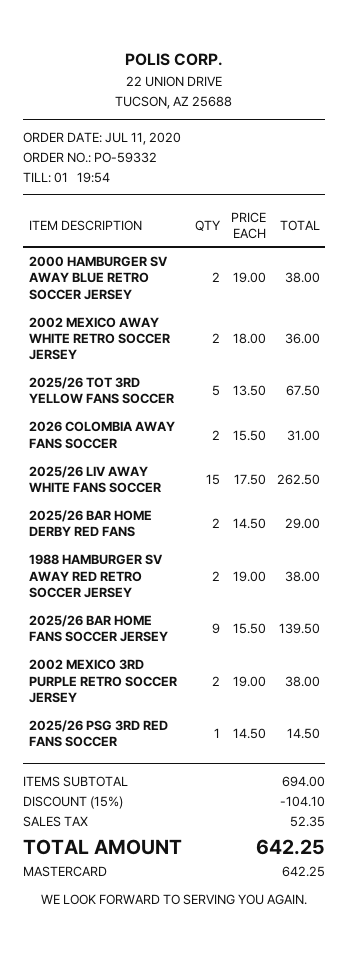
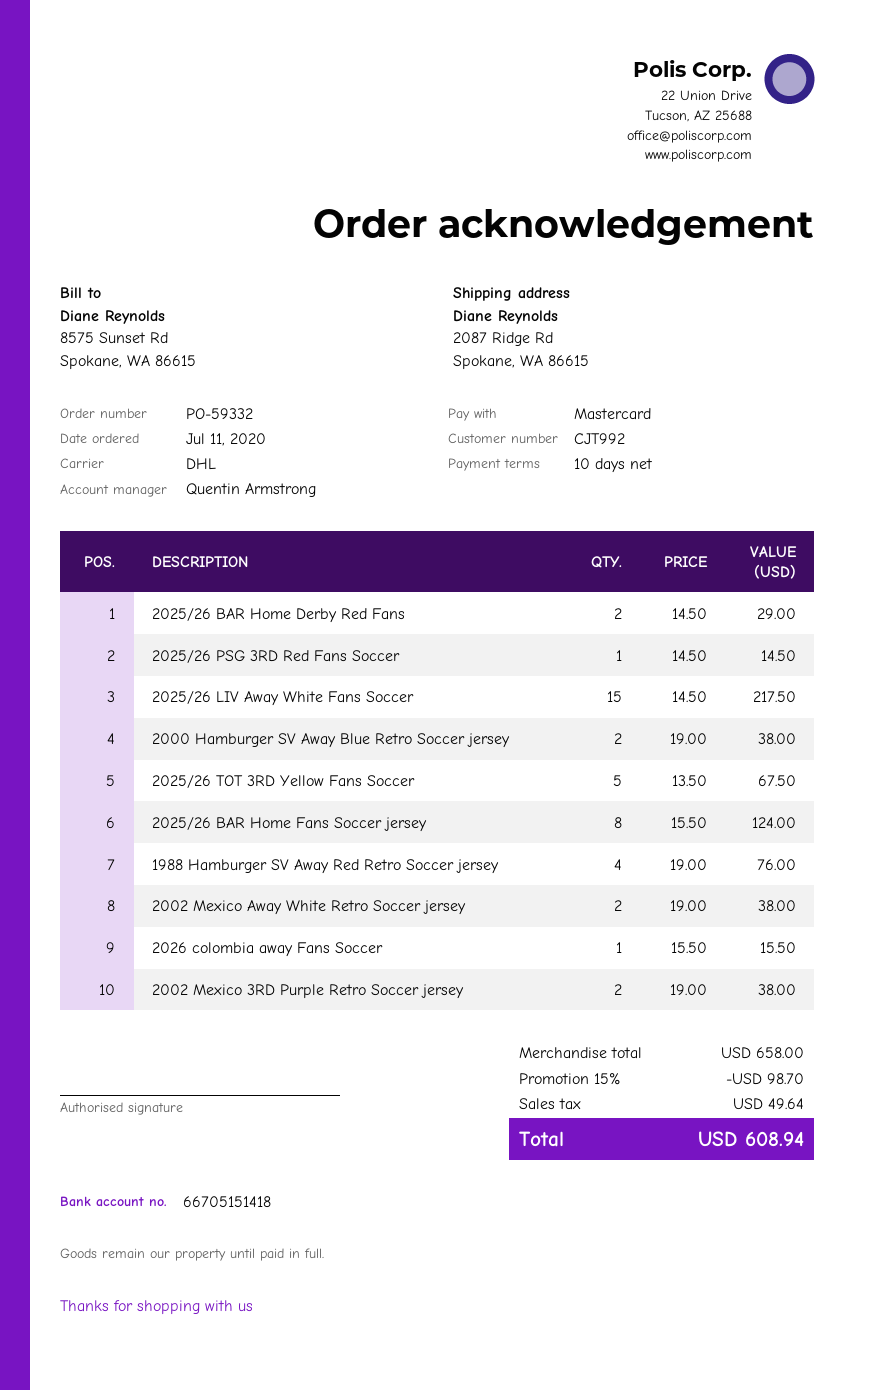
2002 MEXICO AWAY WHITE RETRO SOCCER JERSEY: 2 x 18.00 = 36.00 -> 2 x 19.00 = 38.00
2026 COLOMBIA AWAY FANS SOCCER: 2 x 15.50 = 31.00 -> 1 x 15.50 = 15.50
2025/26 LIV AWAY WHITE FANS SOCCER: 15 x 17.50 = 262.50 -> 15 x 14.50 = 217.50
1988 HAMBURGER SV AWAY RED RETRO SOCCER JERSEY: 2 x 19.00 = 38.00 -> 4 x 19.00 = 76.00
2025/26 BAR HOME FANS SOCCER JERSEY: 9 x 15.50 = 139.50 -> 8 x 15.50 = 124.00
subtotal: 694.00 -> 658.00
discount: 15% = 104.10 -> 15% = 98.70
tax: 52.35 -> 49.64
total: 642.25 -> 608.94

